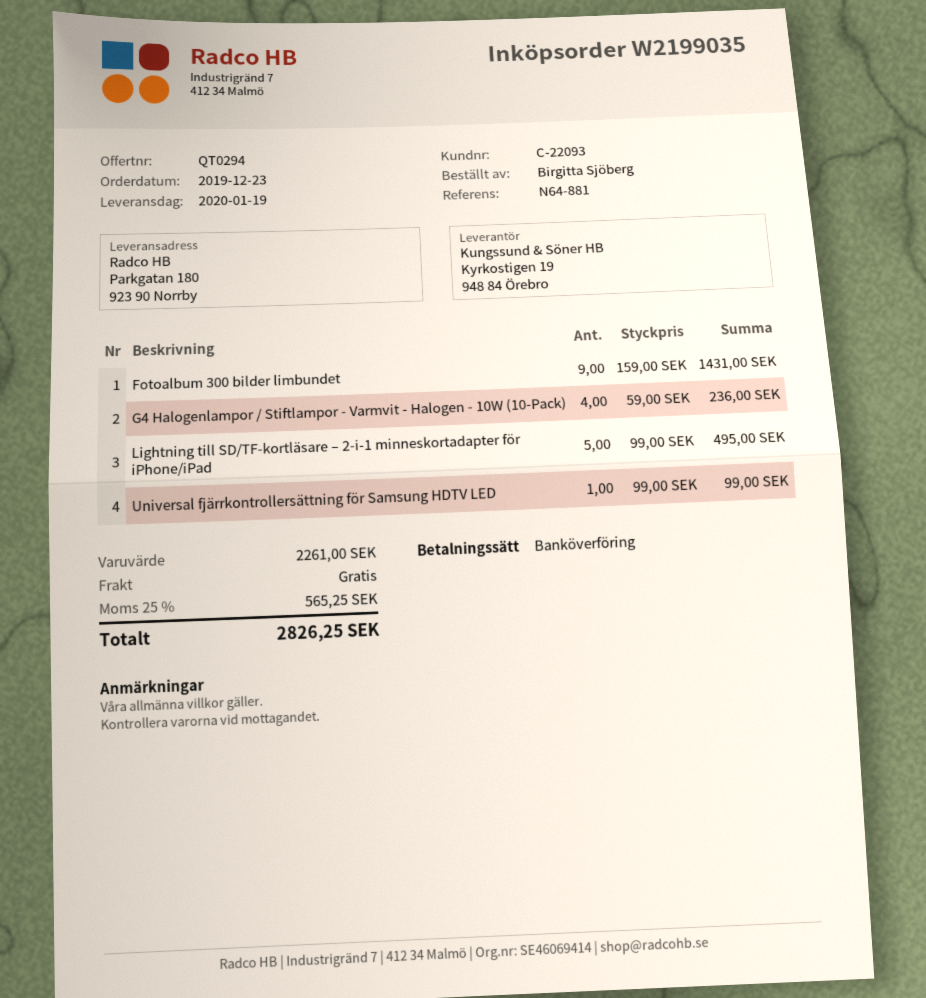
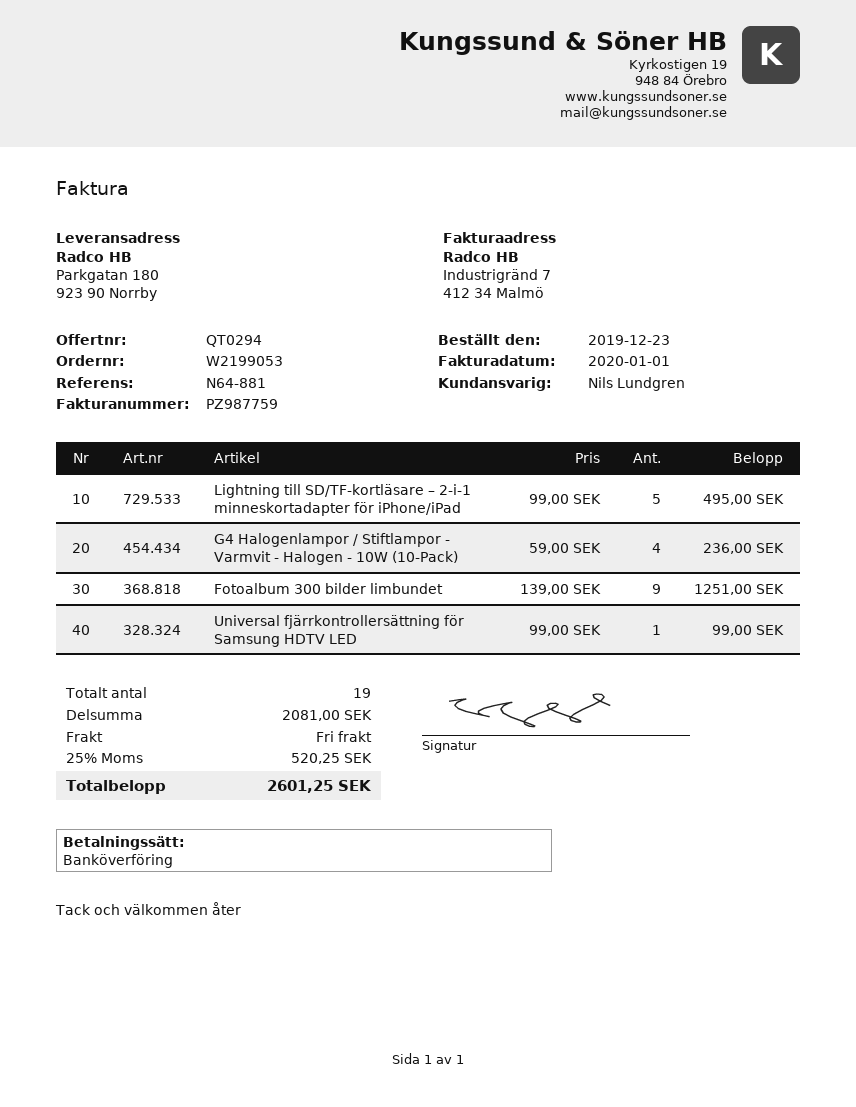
order number: W2199035 -> W2199053
Fotoalbum 300 bilder limbundet: 9 x 159.00 = 1431.00 -> 9 x 139.00 = 1251.00
subtotal: 2261.00 -> 2081.00
tax: 25% = 565.25 -> 25% = 520.25
total: 2826.25 -> 2601.25

